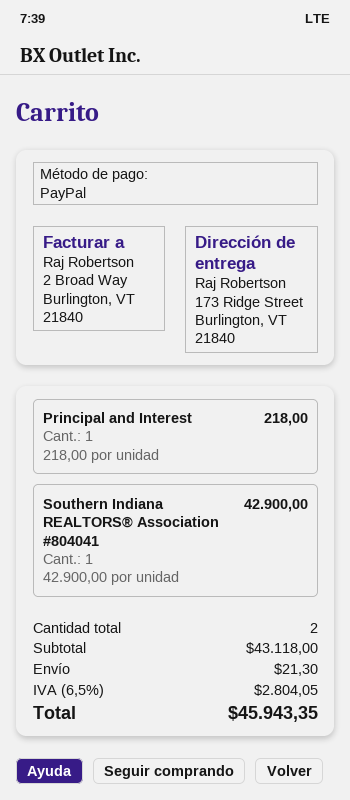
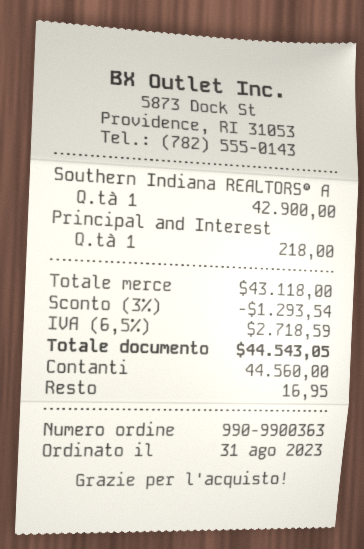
payment method: PayPal -> cash
discount: none -> 3% = 1293.54
shipping: 21.30 -> none
tax: 6.5% = 2804.05 -> 6.5% = 2718.59
total: 45943.35 -> 44543.05

